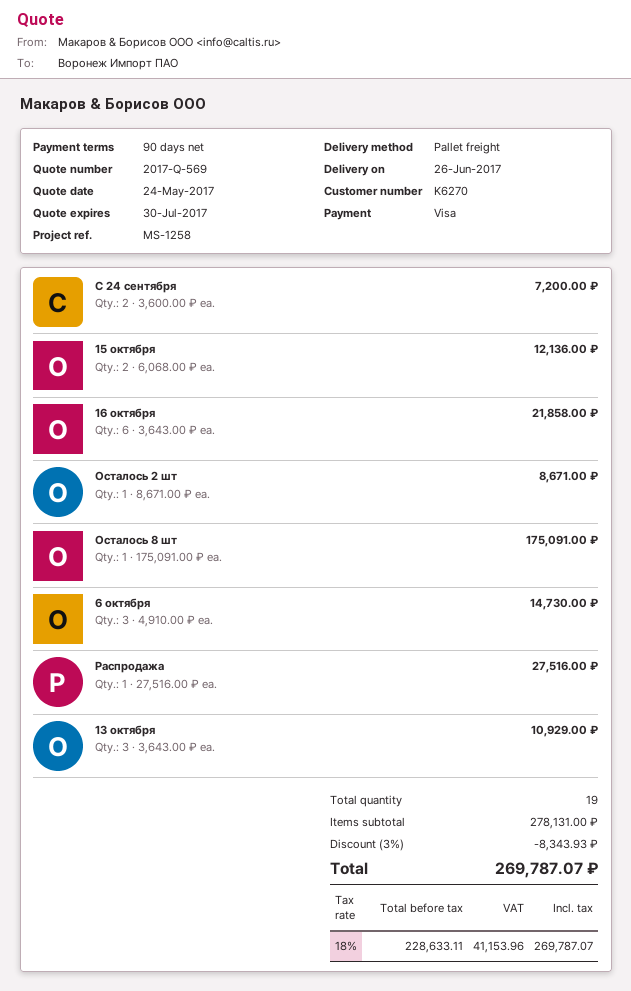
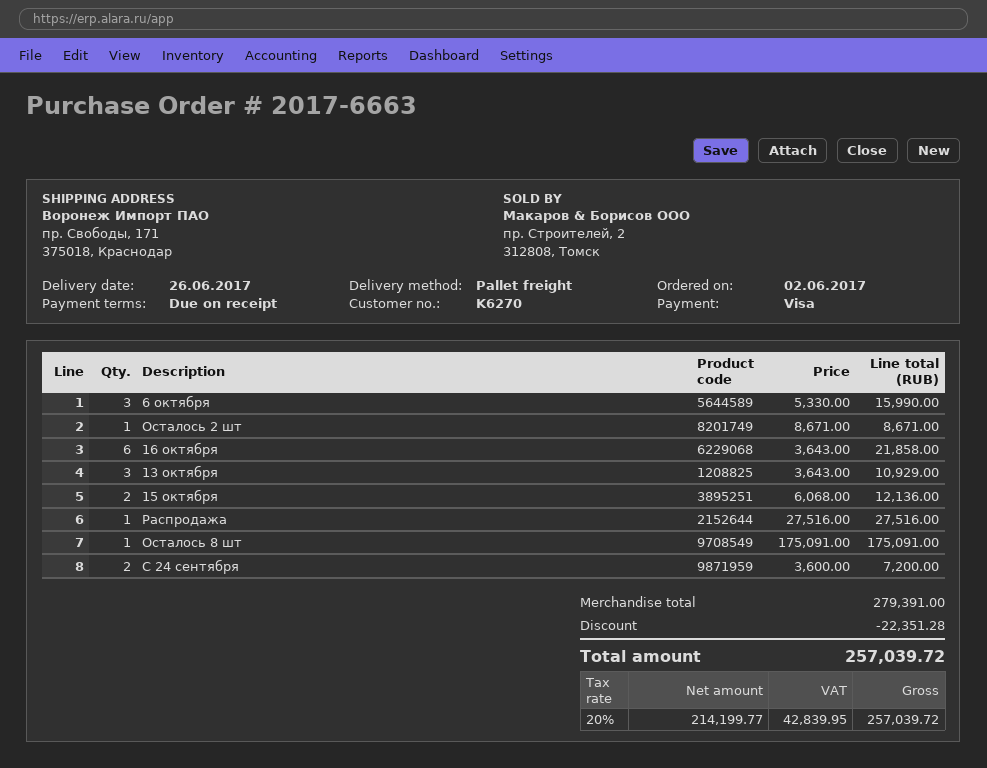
payment terms: 90 days -> on receipt
6 октября: 3 x 4910.00 = 14730.00 -> 3 x 5330.00 = 15990.00
subtotal: 278131.00 -> 279391.00
discount: 8343.93 -> 22351.28
net: 228633.11 -> 214199.77
tax: 18% = 41153.96 -> 20% = 42839.95
total: 269787.07 -> 257039.72

